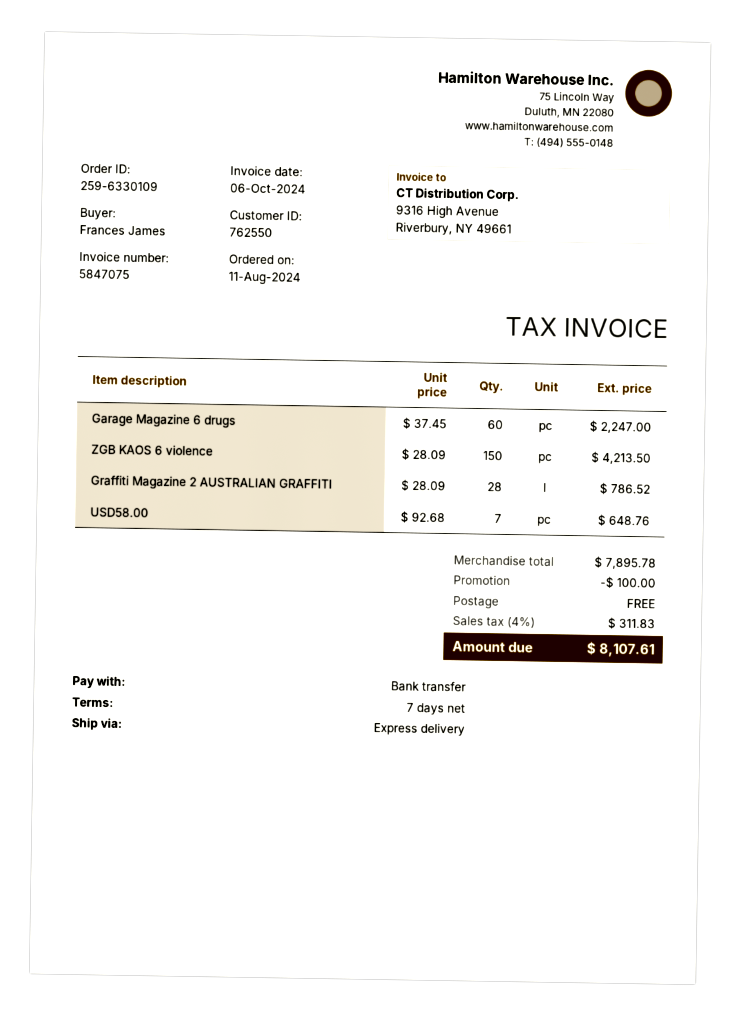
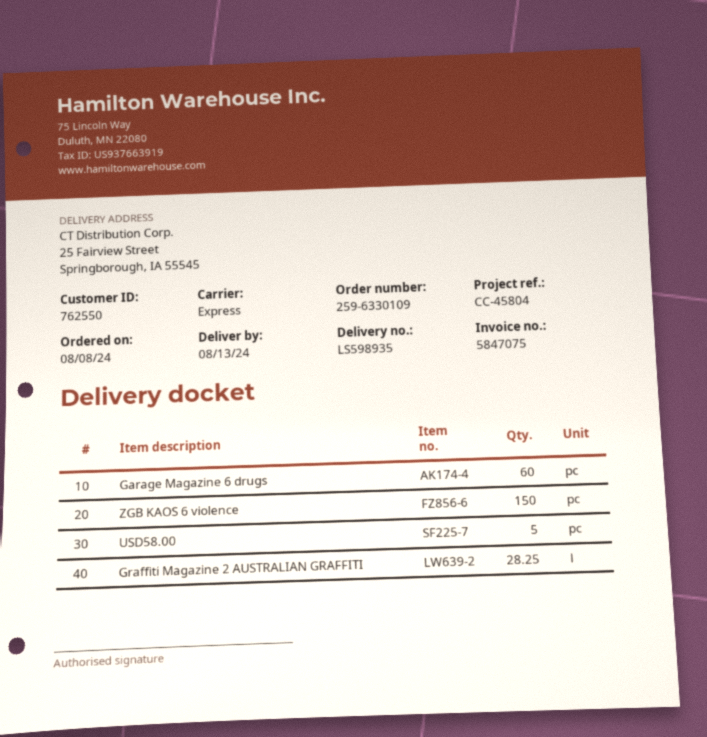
order date: 2024-08-11 -> 2024-08-08
Graffiti Magazine 2 AUSTRALIAN GRAFFITI: 28 -> 28.25
USD58.00: 7 -> 5

